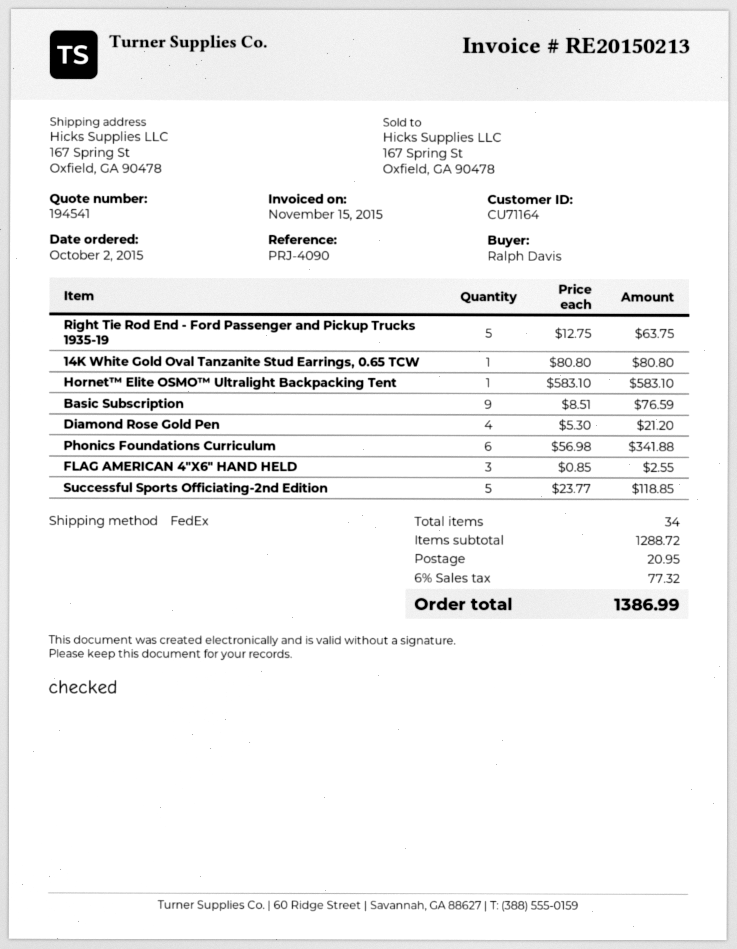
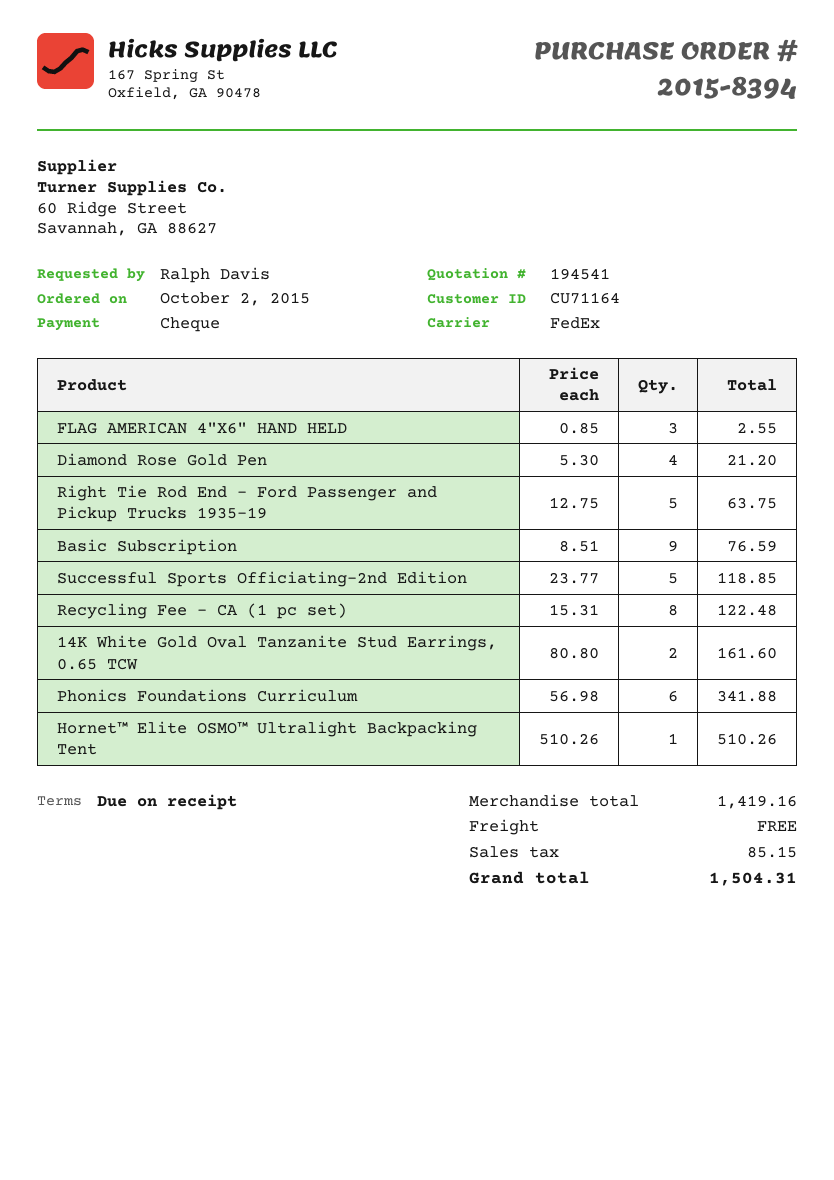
14K White Gold Oval Tanzanite Stud Earrings, 0.65 TCW: 1 x 80.80 = 80.80 -> 2 x 80.80 = 161.60
Hornet™ Elite OSMO™ Ultralight Backpacking Tent: 1 x 583.10 = 583.10 -> 1 x 510.26 = 510.26
Recycling Fee - CA (1 pc set): none -> 8 x 15.31 = 122.48
subtotal: 1288.72 -> 1419.16
shipping: 20.95 -> 0.00
tax: 77.32 -> 85.15
total: 1386.99 -> 1504.31

